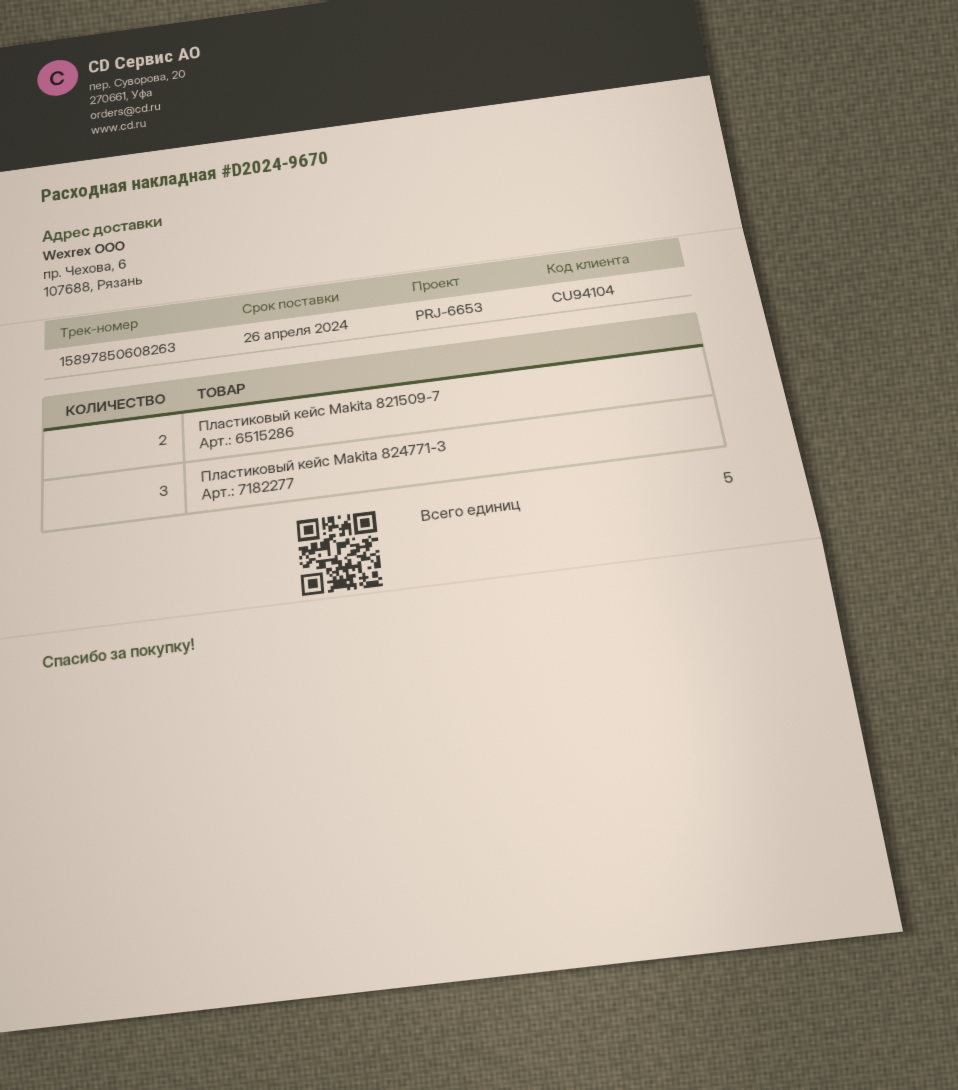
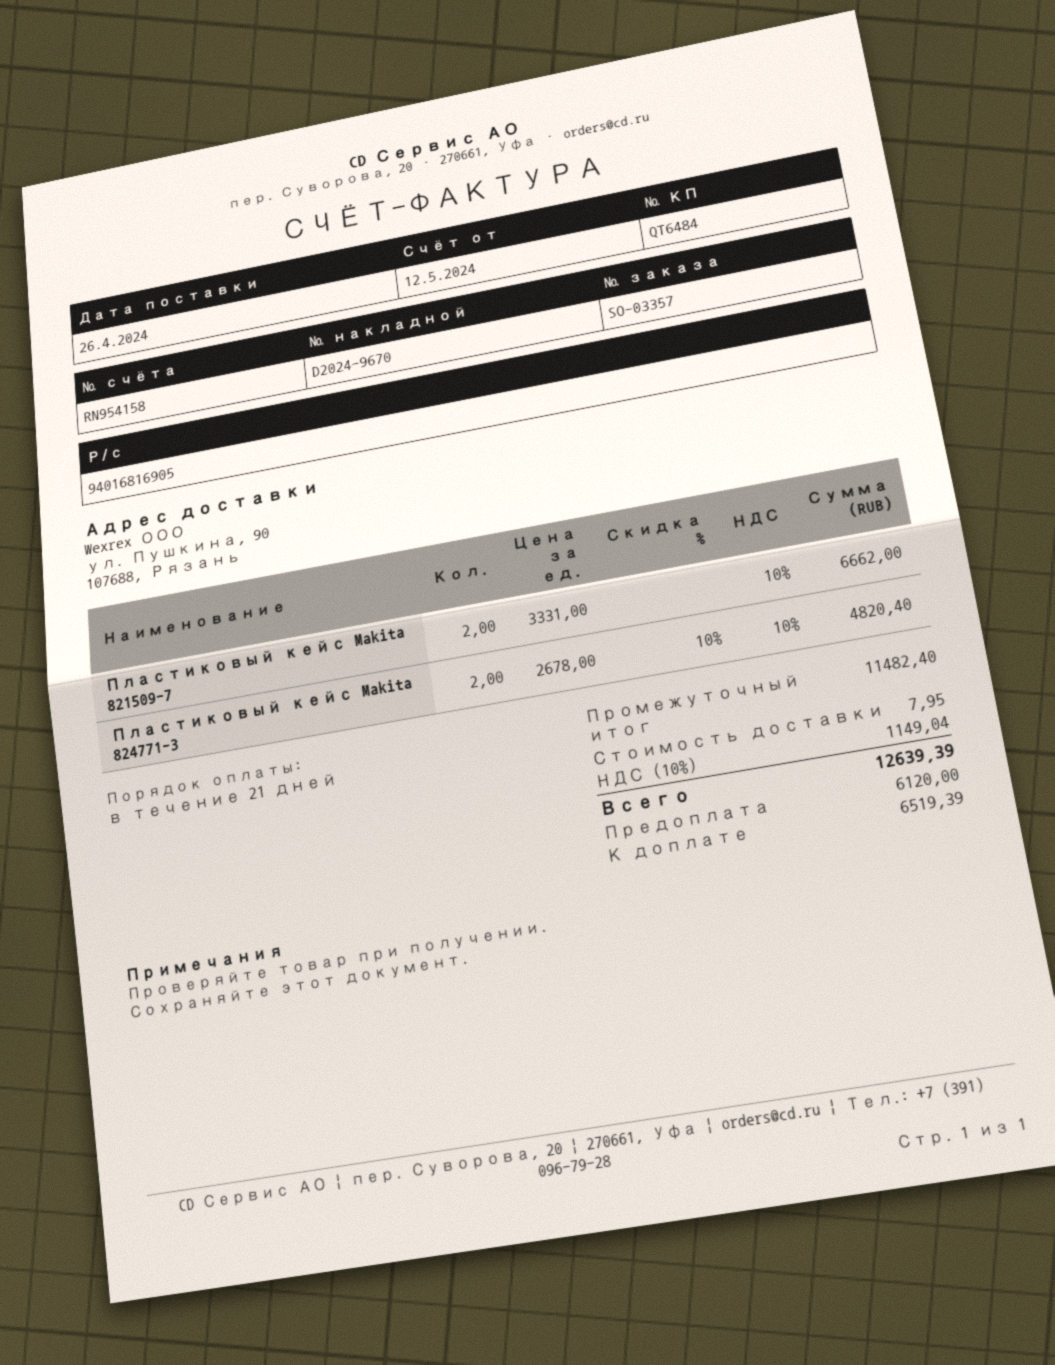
ship to: пр. Чехова, 6, 107688, Рязань -> ул. Пушкина, 90, 107688, Рязань
Пластиковый кейс Makita 824771-3: 3 -> 2

